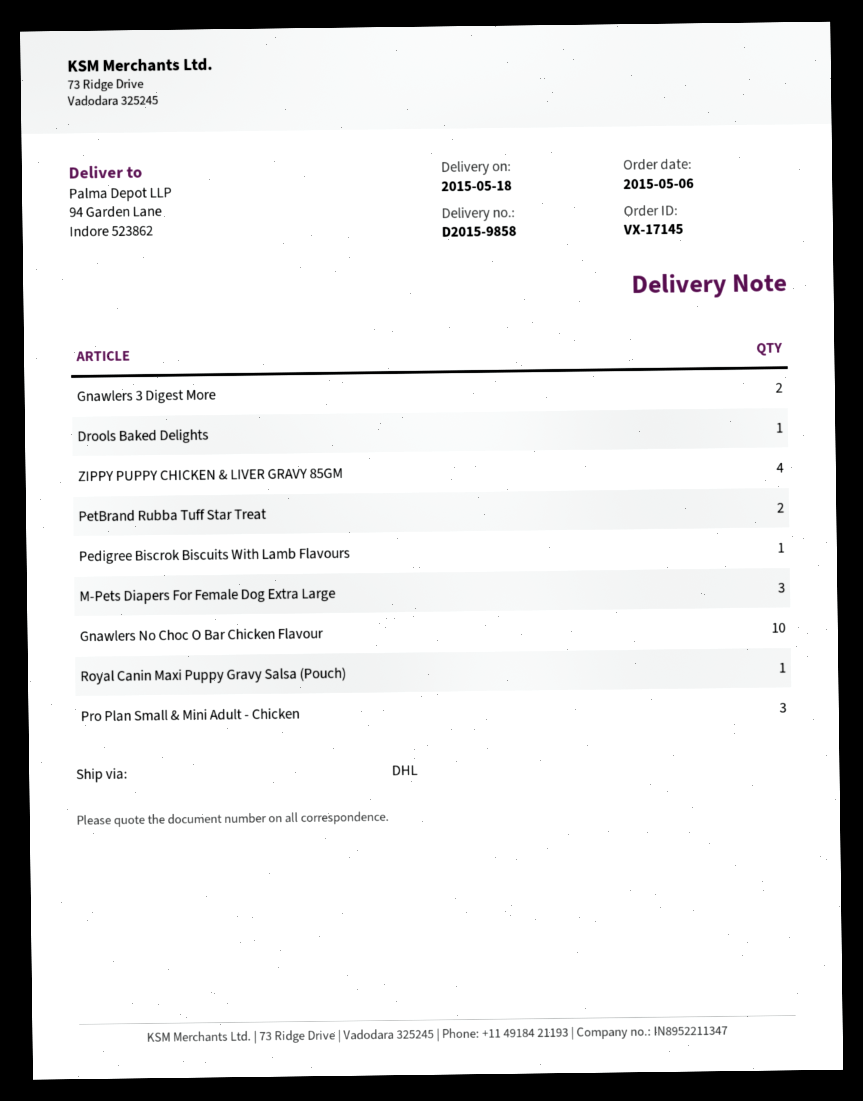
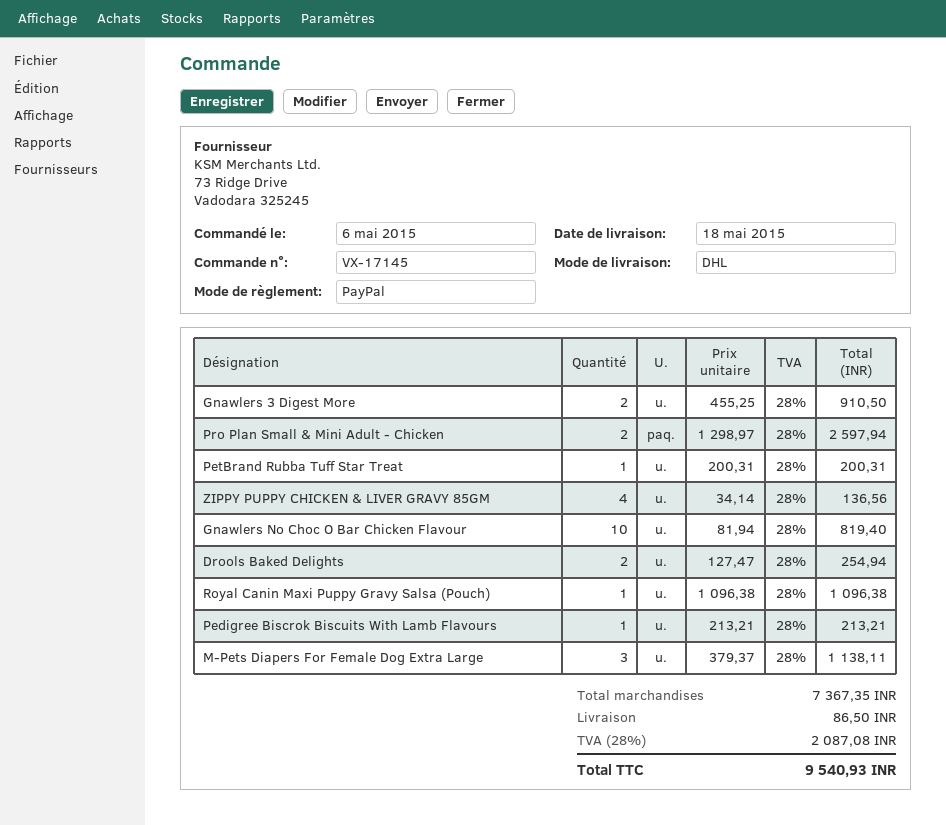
Drools Baked Delights: 1 -> 2
PetBrand Rubba Tuff Star Treat: 2 -> 1
Pro Plan Small & Mini Adult - Chicken: 3 -> 2

